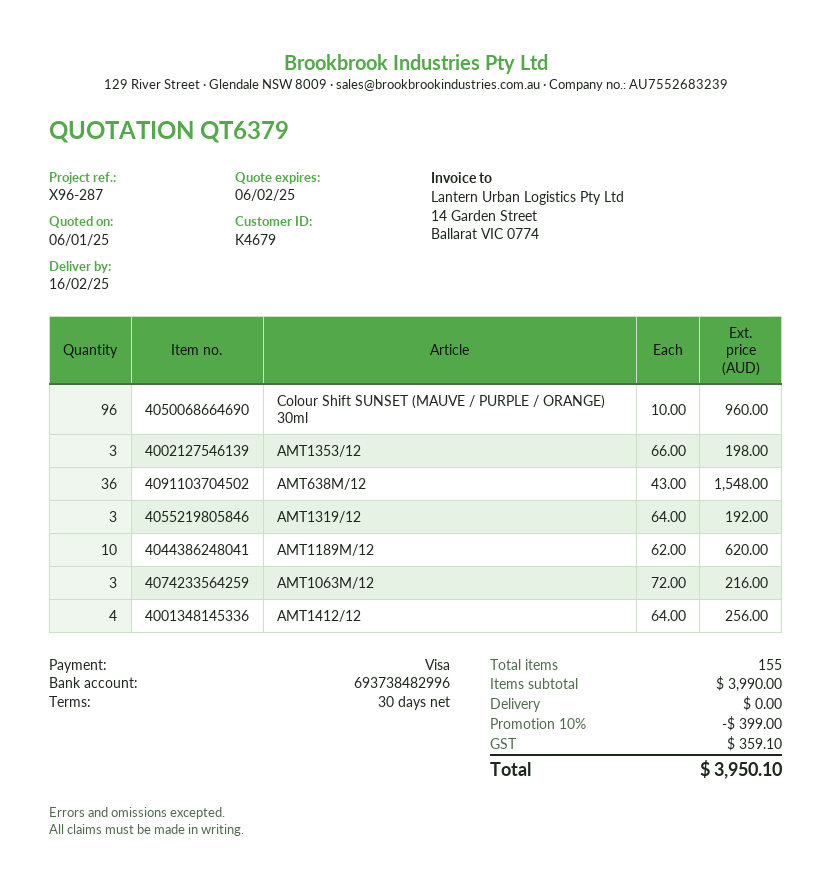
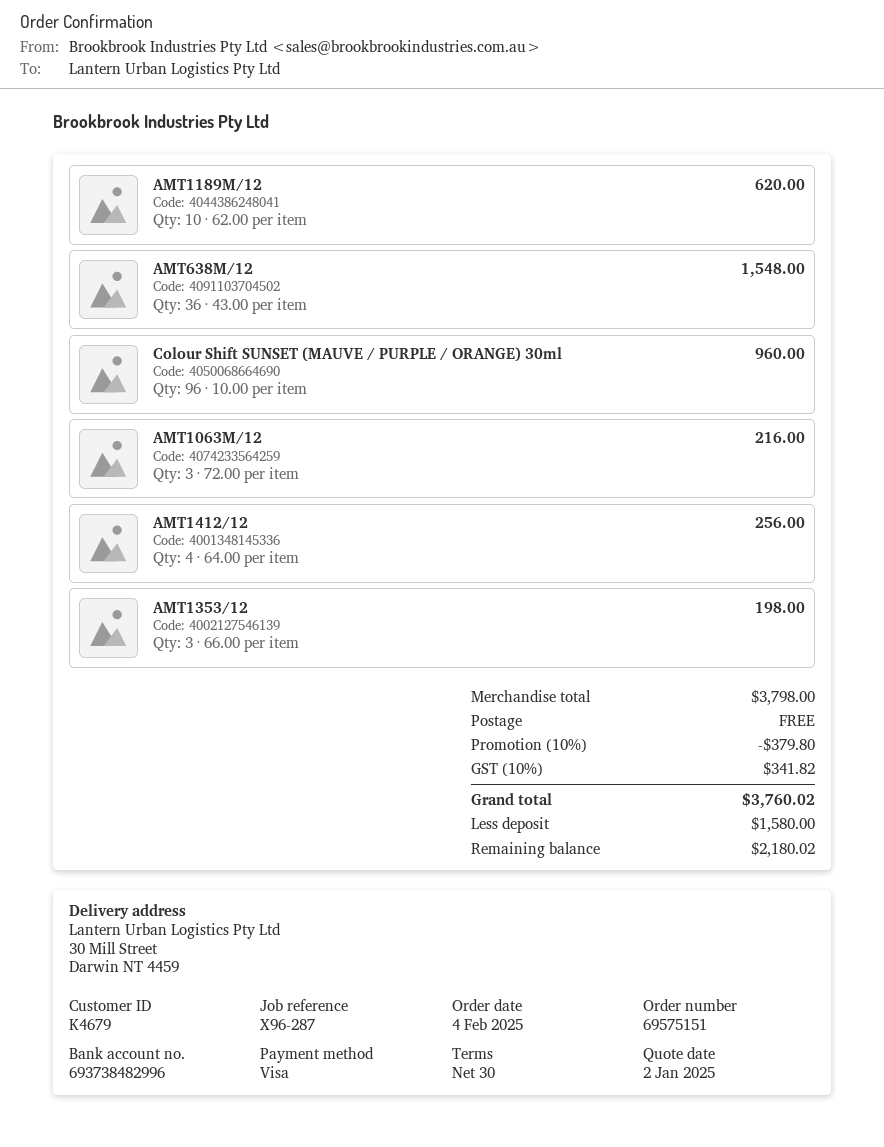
quote date: 2025-01-06 -> 2025-01-02
AMT1319/12: 3 x 64.00 = 192.00 -> none
subtotal: 3990.00 -> 3798.00
discount: 10% = 399.00 -> 10% = 379.80
tax: 359.10 -> 341.82
total: 3950.10 -> 3760.02

